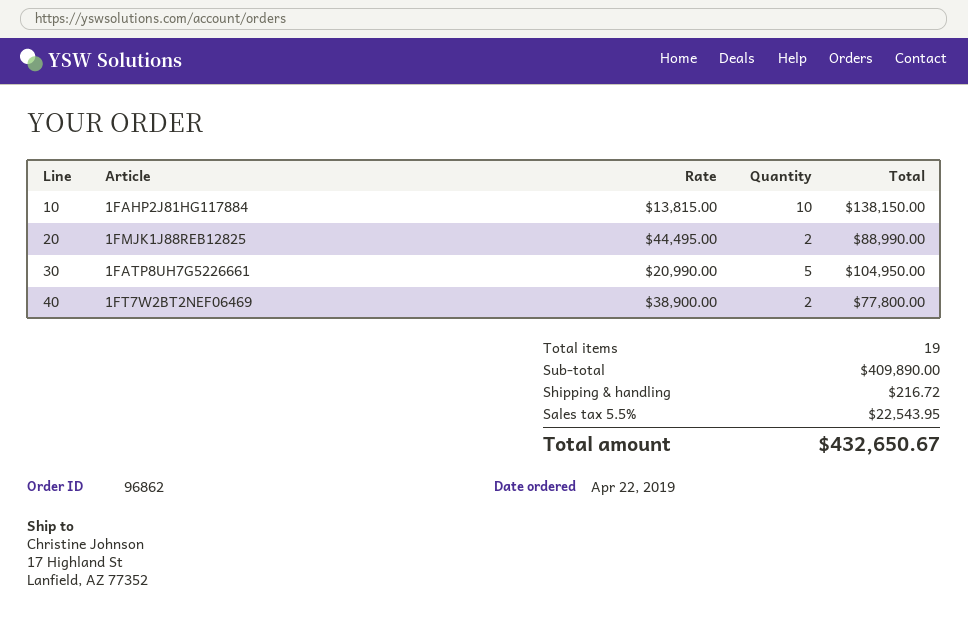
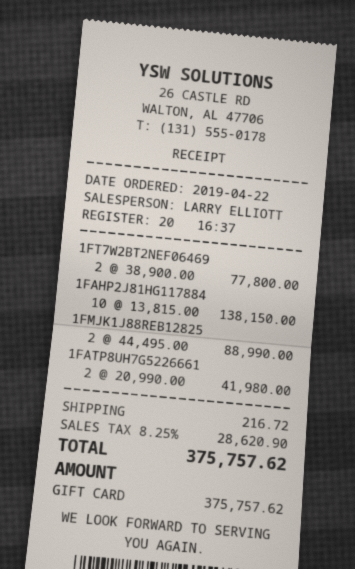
1FATP8UH7G5226661: 5 x 20990.00 = 104950.00 -> 2 x 20990.00 = 41980.00
tax: 5.5% = 22543.95 -> 8.25% = 28620.90
total: 432650.67 -> 375757.62

